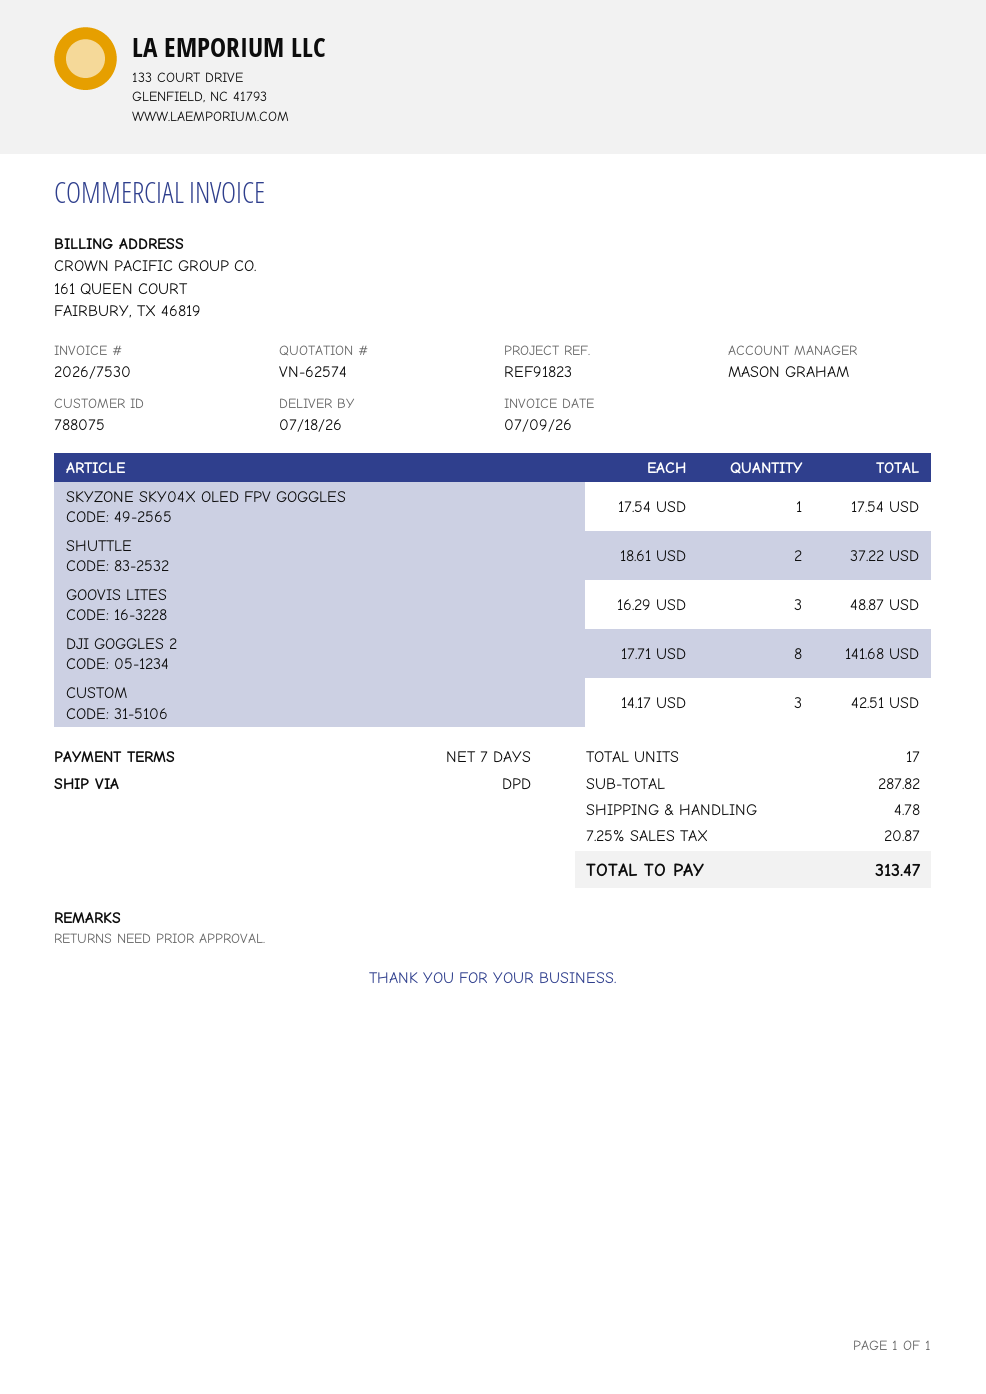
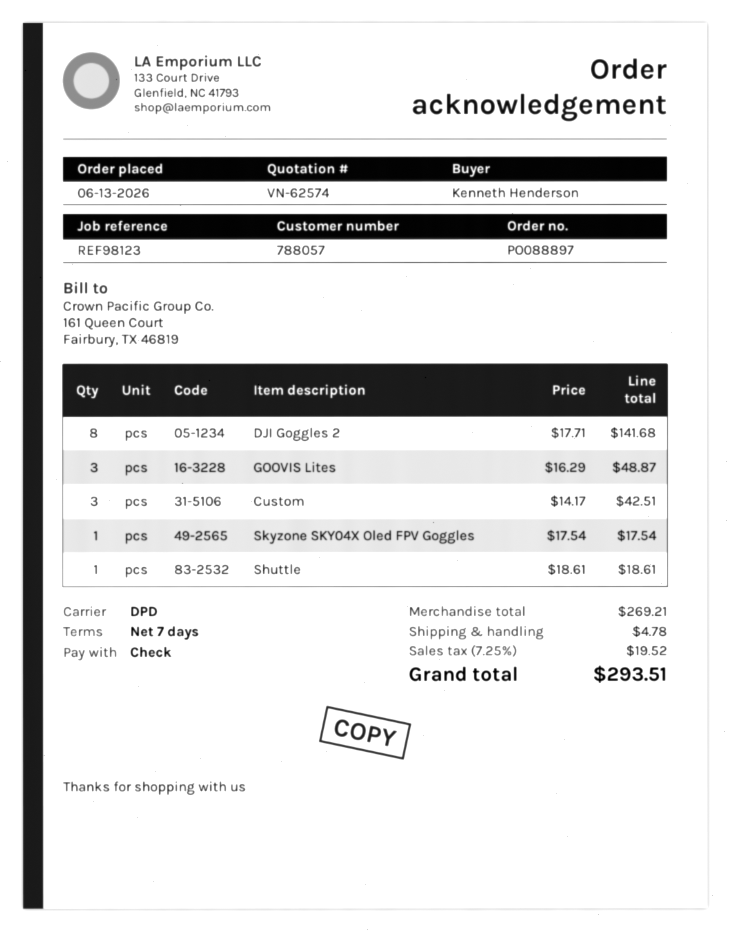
customer number: 788075 -> 788057
reference: REF91823 -> REF98123
SHUTTLE: 2 x 18.61 = 37.22 -> 1 x 18.61 = 18.61
subtotal: 287.82 -> 269.21
tax: 7.25% = 20.87 -> 7.25% = 19.52
total: 313.47 -> 293.51

